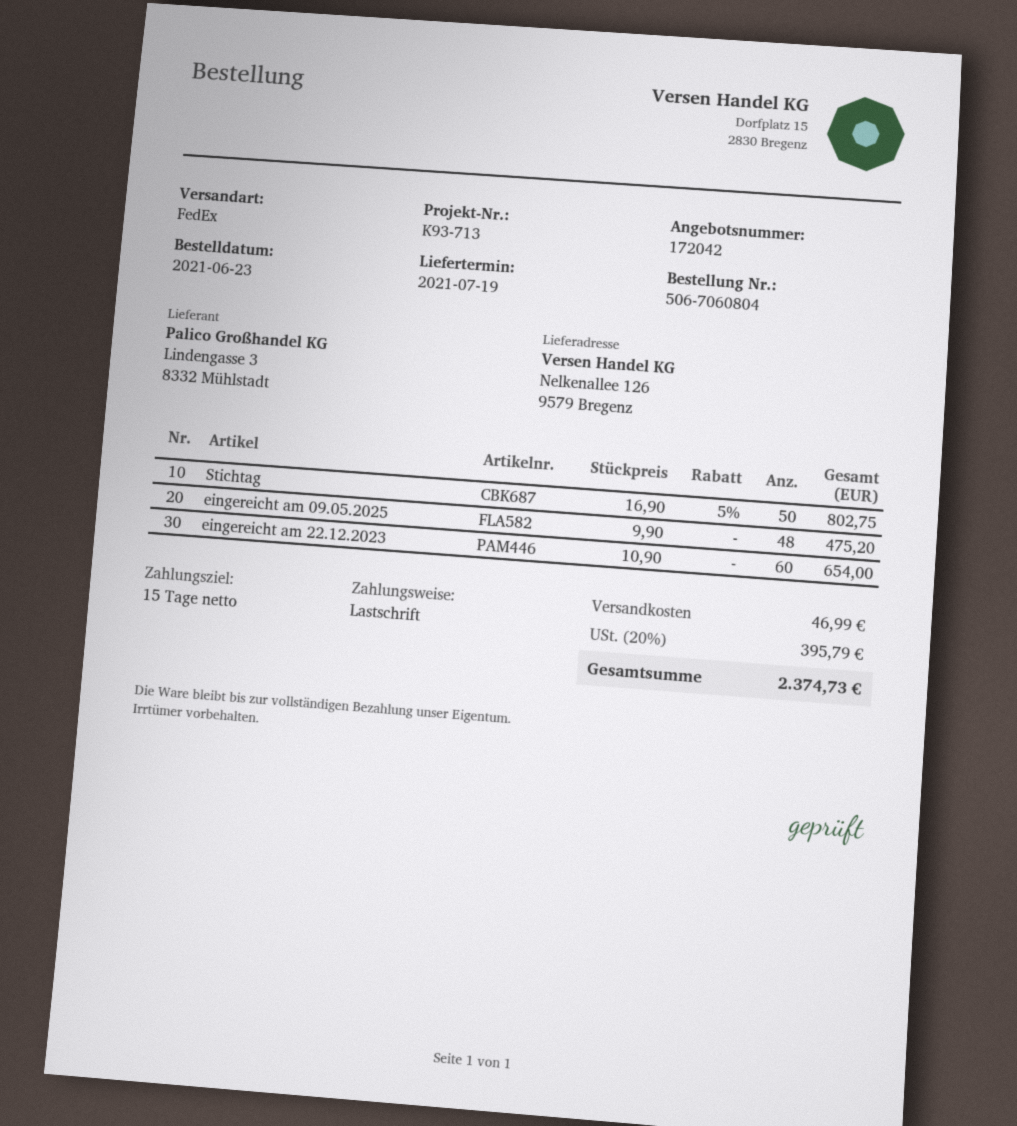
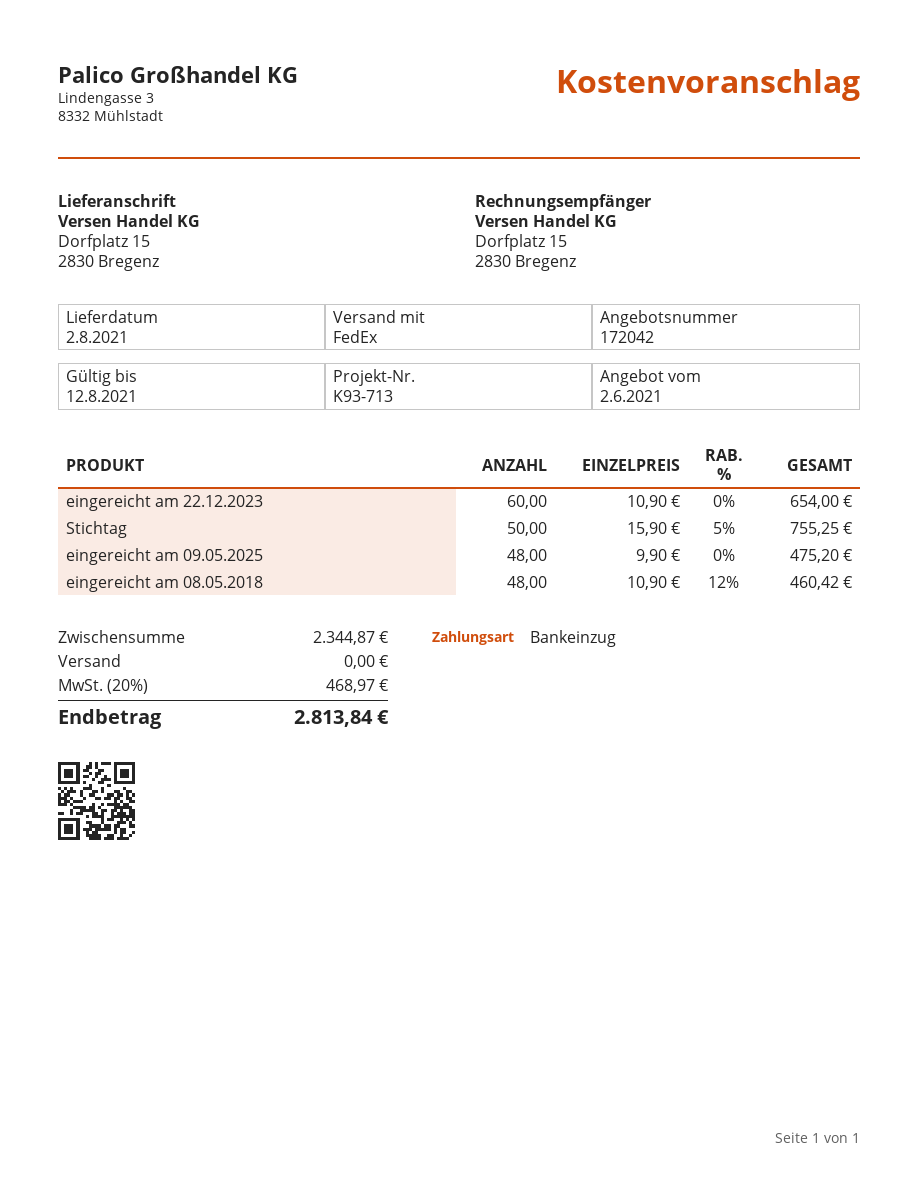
delivery date: 2021-07-19 -> 2021-08-02
ship to: Nelkenallee 126, 9579 Bregenz -> Dorfplatz 15, 2830 Bregenz
Stichtag: 50 x 16.90 - 5% = 802.75 -> 50 x 15.90 - 5% = 755.25
eingereicht am 08.05.2018: none -> 48 x 10.90 - 12% = 460.42
shipping: 46.99 -> 0.00
tax: 20% = 395.79 -> 20% = 468.97
total: 2374.73 -> 2813.84

